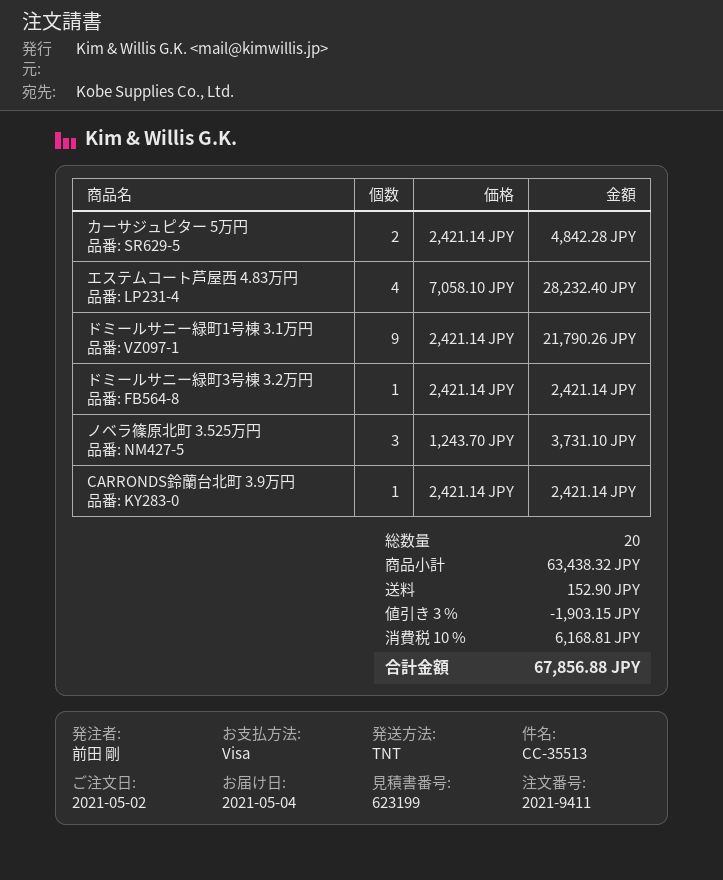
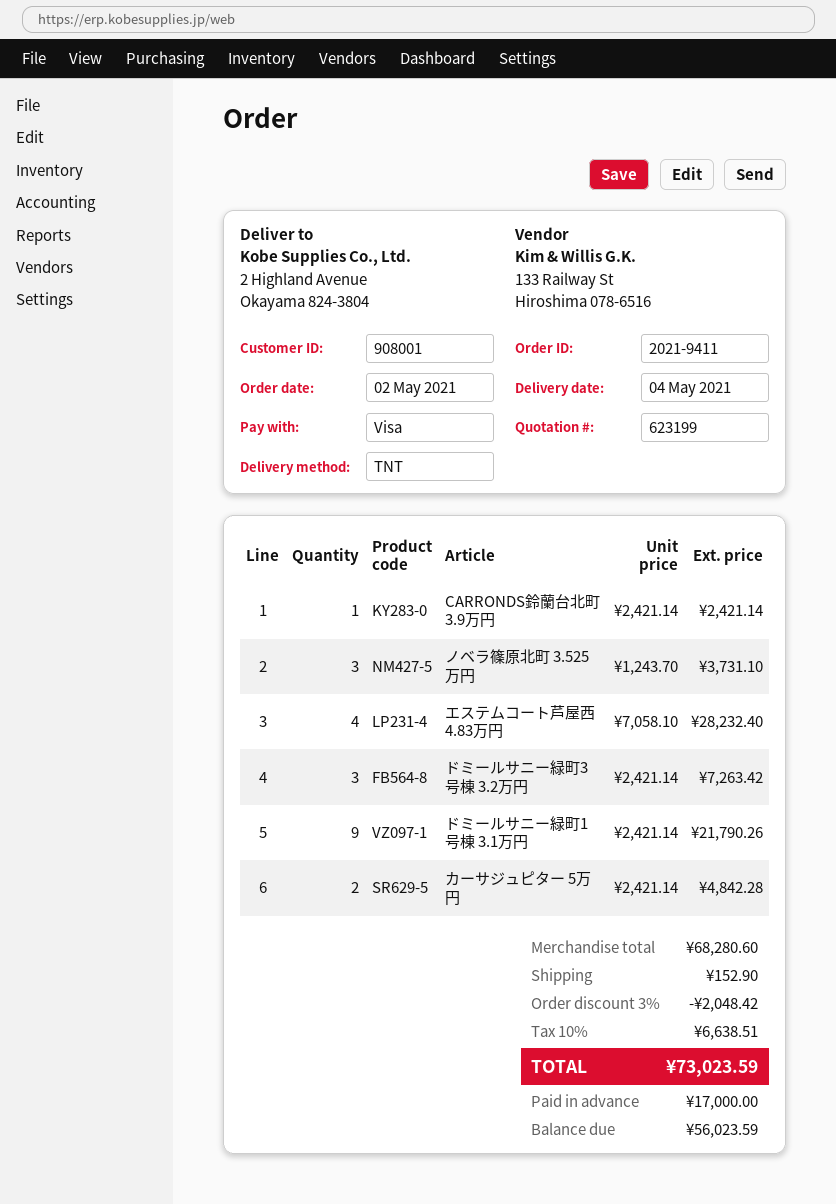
ドミールサニー緑町3号棟 3.2万円: 1 x 2421.14 = 2421.14 -> 3 x 2421.14 = 7263.42
subtotal: 63438.32 -> 68280.60
discount: 3% = 1903.15 -> 3% = 2048.42
tax: 10% = 6168.81 -> 10% = 6638.51
total: 67856.88 -> 73023.59

